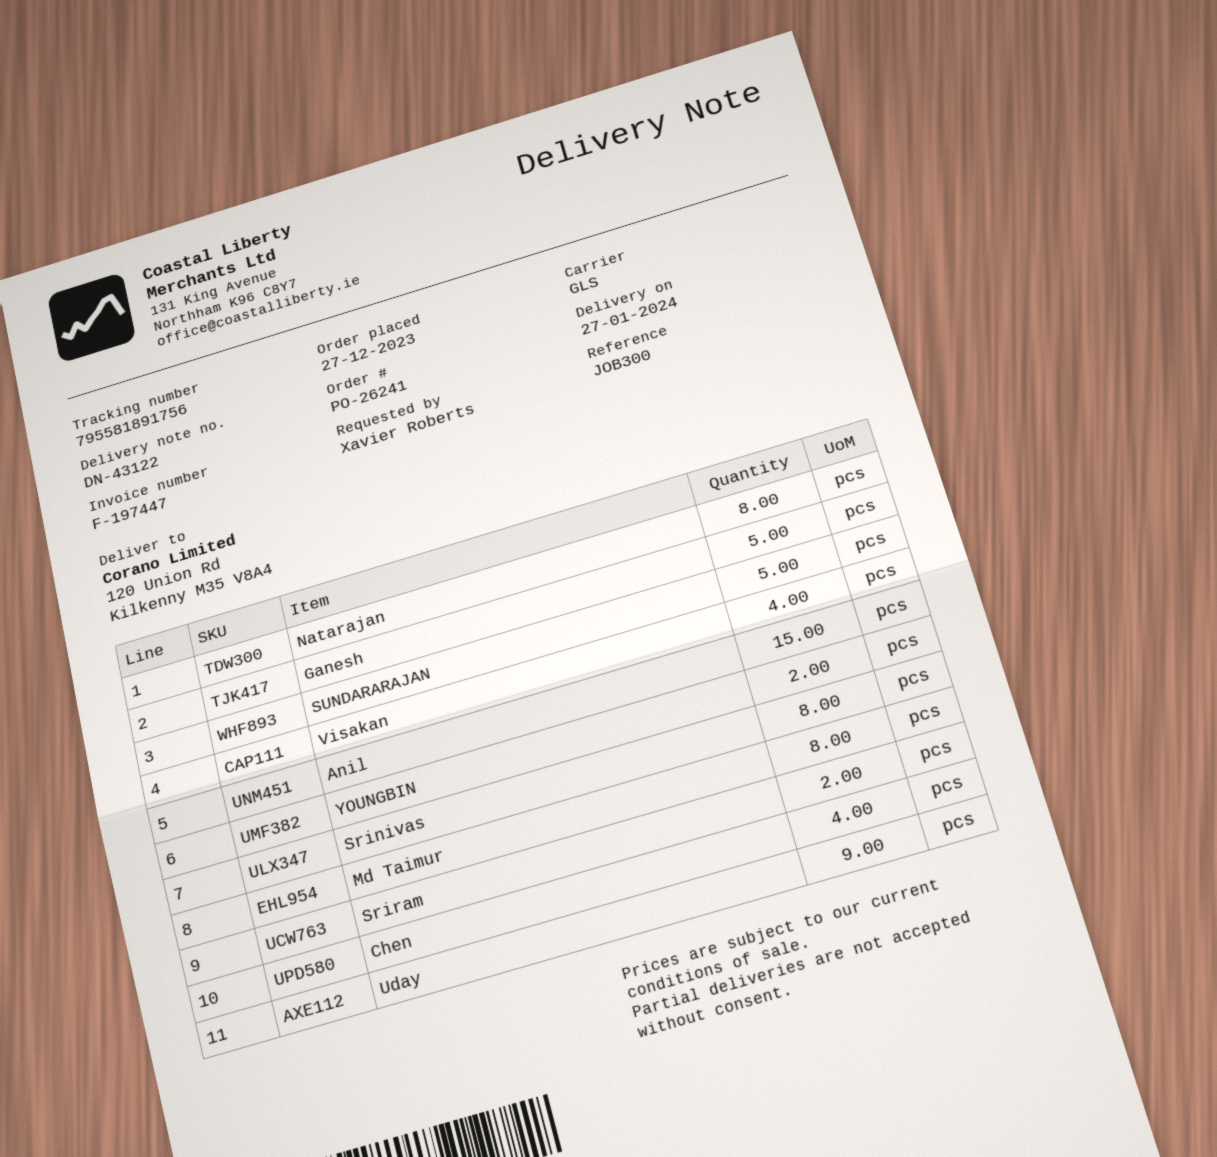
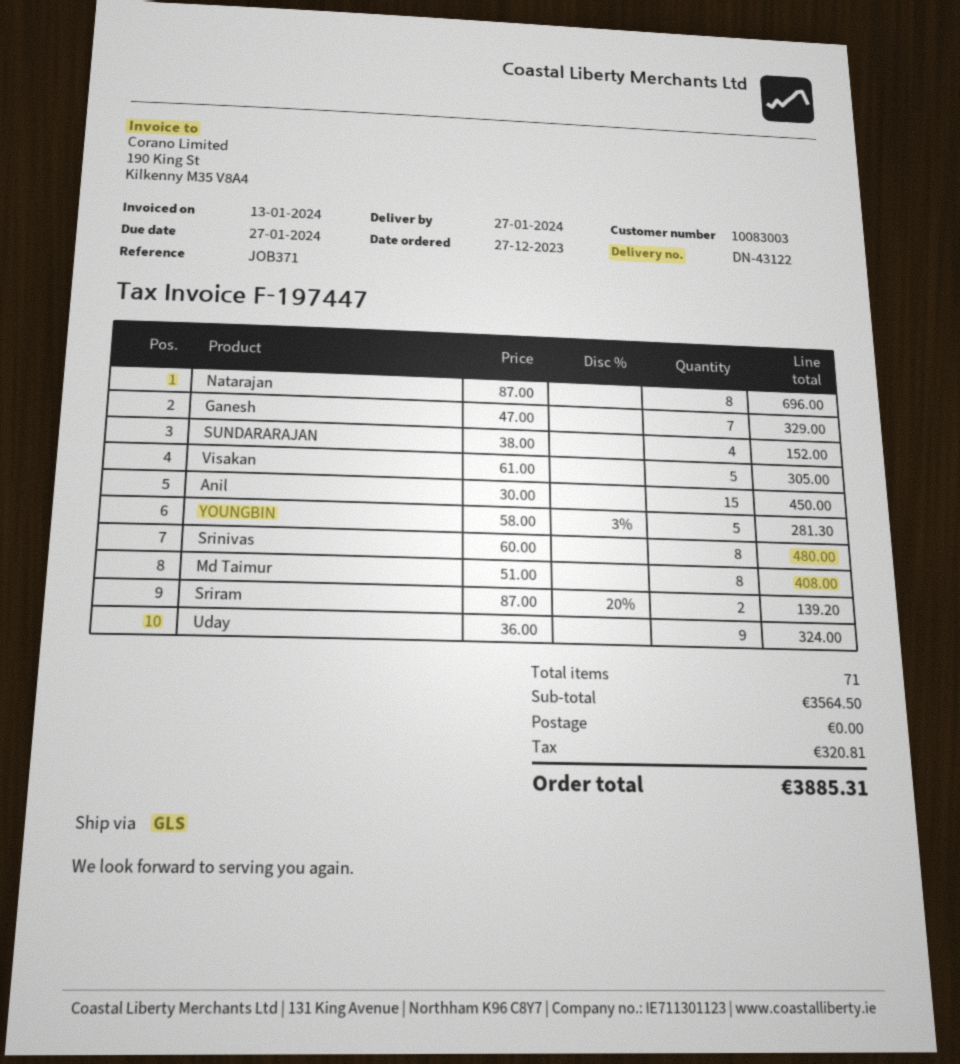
reference: JOB300 -> JOB371
Ganesh: 5 -> 7
SUNDARARAJAN: 5 -> 4
Visakan: 4 -> 5
YOUNGBIN: 2 -> 5
Chen: 4 -> none

